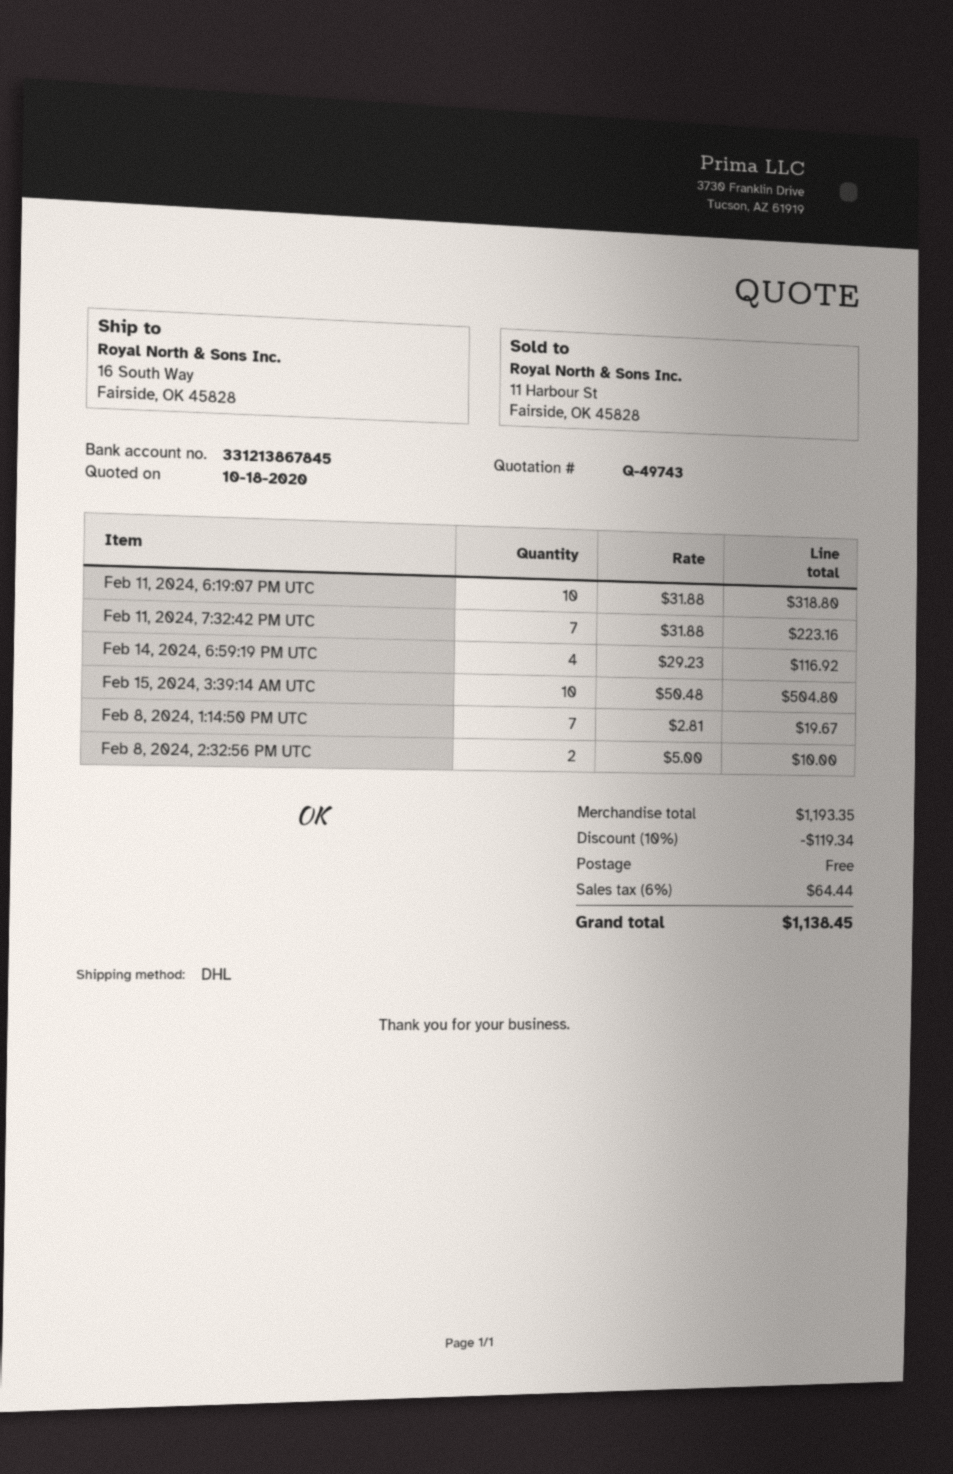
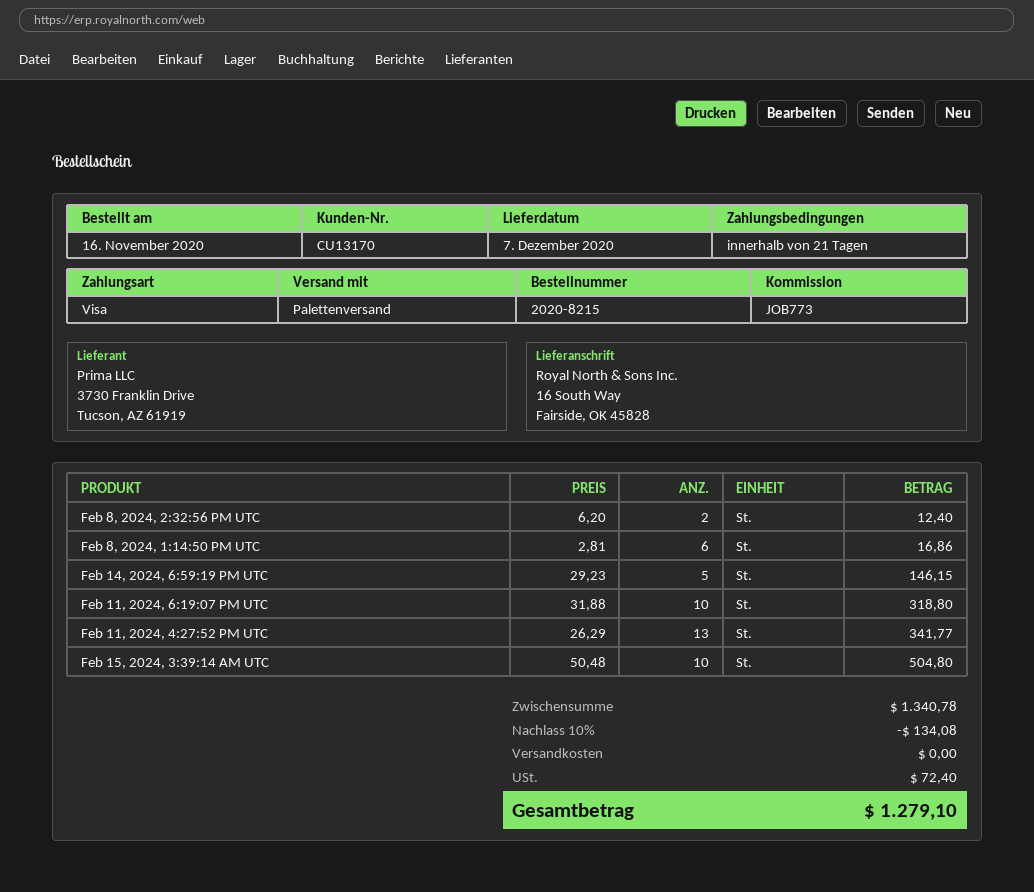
shipping method: DHL -> pallet freight
Feb 11, 2024, 7:32:42 PM UTC: 7 x 31.88 = 223.16 -> none
Feb 14, 2024, 6:59:19 PM UTC: 4 x 29.23 = 116.92 -> 5 x 29.23 = 146.15
Feb 8, 2024, 1:14:50 PM UTC: 7 x 2.81 = 19.67 -> 6 x 2.81 = 16.86
Feb 8, 2024, 2:32:56 PM UTC: 2 x 5.00 = 10.00 -> 2 x 6.20 = 12.40
Feb 11, 2024, 4:27:52 PM UTC: none -> 13 x 26.29 = 341.77
subtotal: 1193.35 -> 1340.78
discount: 10% = 119.34 -> 10% = 134.08
tax: 64.44 -> 72.40
total: 1138.45 -> 1279.10

